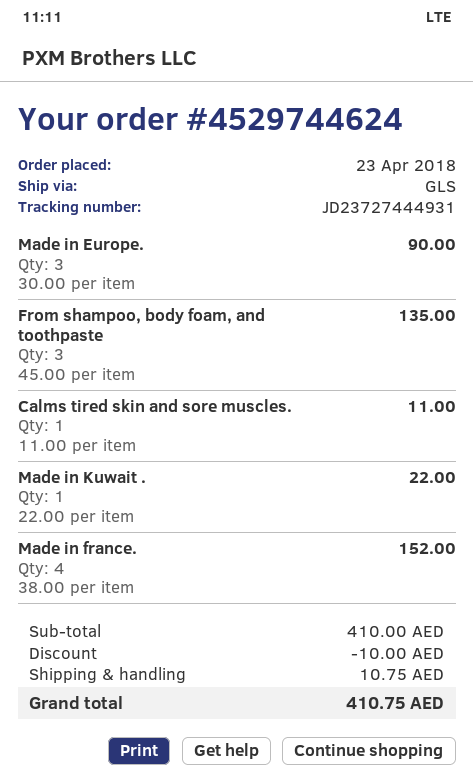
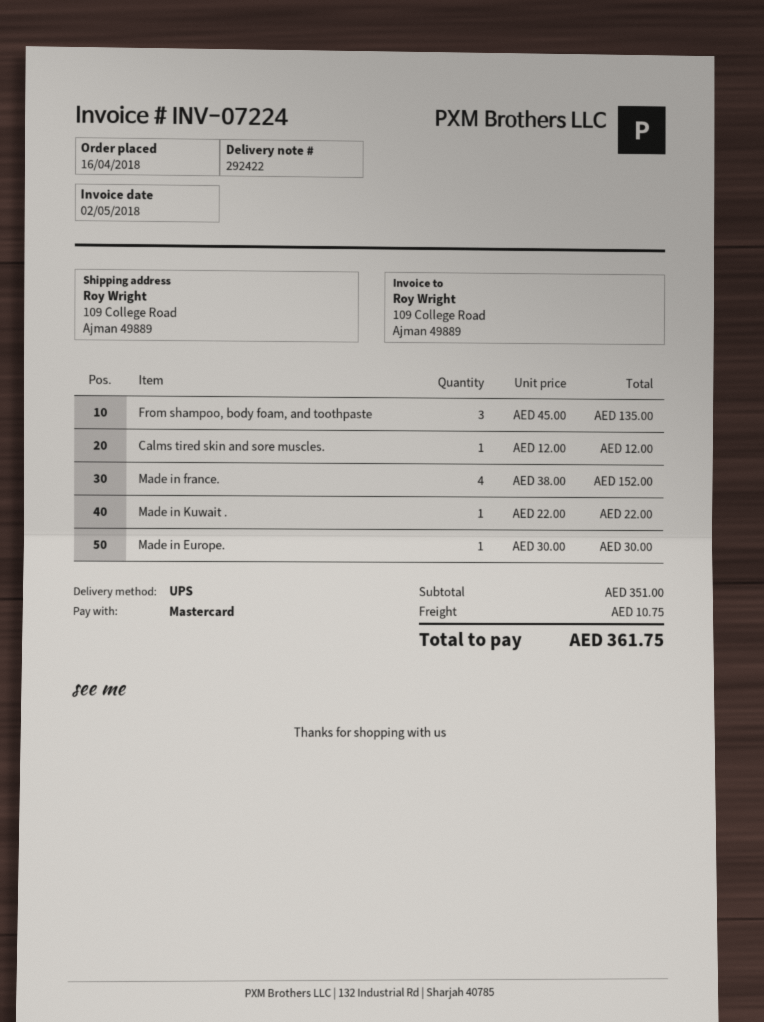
order date: 2018-04-23 -> 2018-04-16
shipping method: GLS -> UPS
Made in Europe.: 3 x 30.00 = 90.00 -> 1 x 30.00 = 30.00
Calms tired skin and sore muscles.: 1 x 11.00 = 11.00 -> 1 x 12.00 = 12.00
subtotal: 410.00 -> 351.00
discount: 10.00 -> none
total: 410.75 -> 361.75

